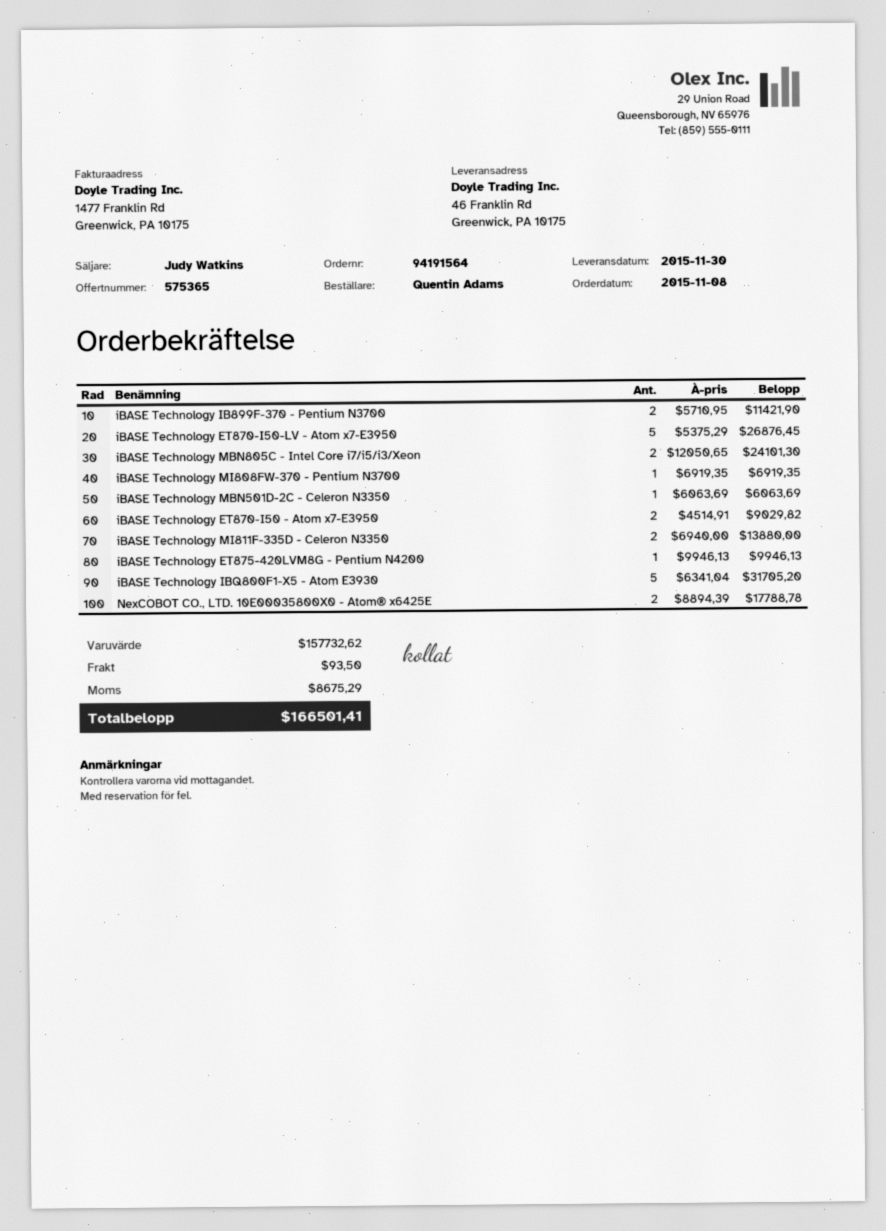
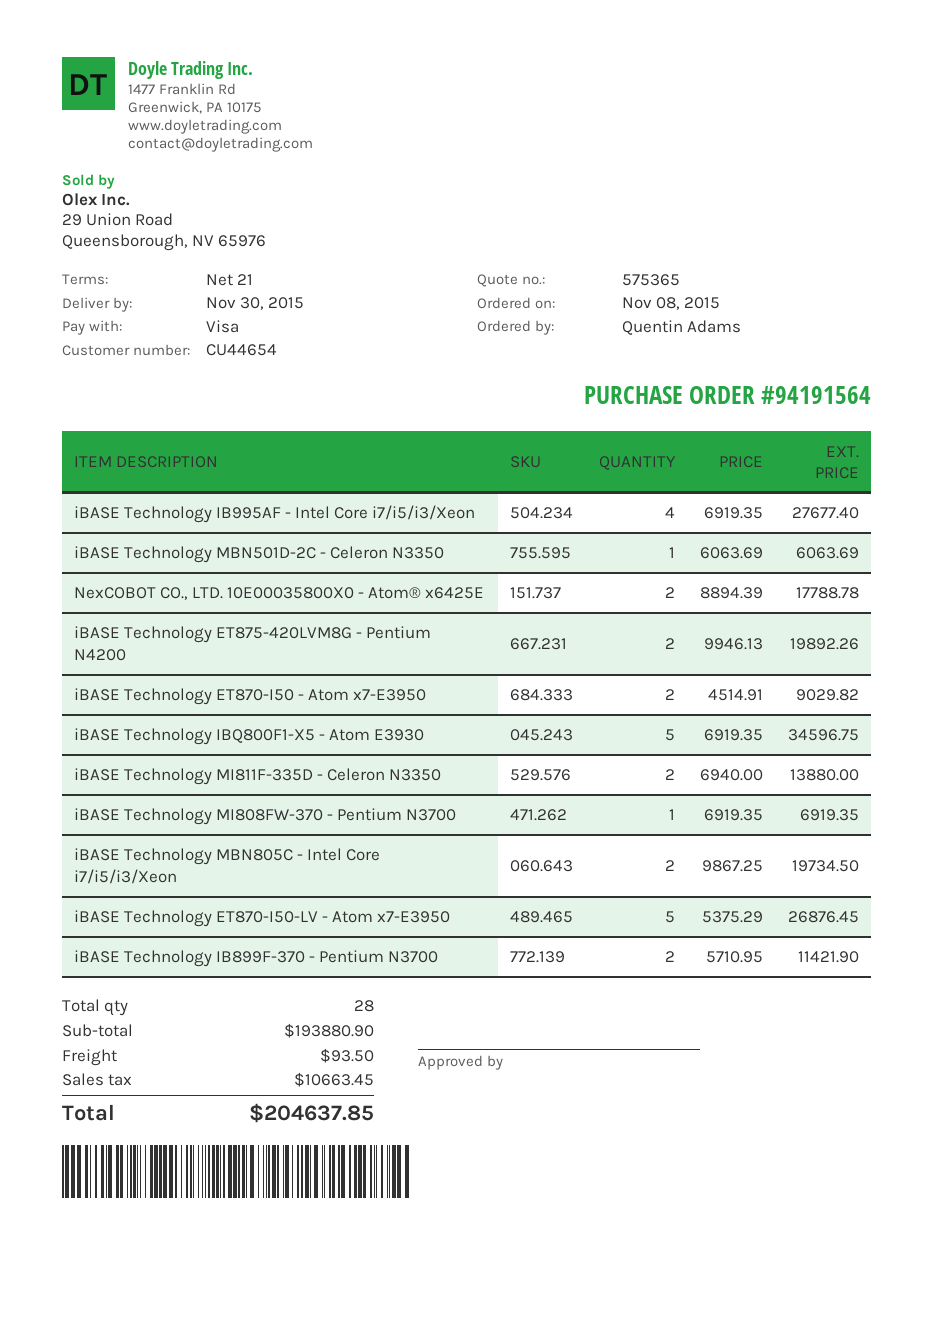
iBASE Technology MBN805C - Intel Core i7/i5/i3/Xeon: 2 x 12050.65 = 24101.30 -> 2 x 9867.25 = 19734.50
iBASE Technology ET875-420LVM8G - Pentium N4200: 1 x 9946.13 = 9946.13 -> 2 x 9946.13 = 19892.26
iBASE Technology IBQ800F1-X5 - Atom E3930: 5 x 6341.04 = 31705.20 -> 5 x 6919.35 = 34596.75
iBASE Technology IB995AF - Intel Core i7/i5/i3/Xeon: none -> 4 x 6919.35 = 27677.40
subtotal: 157732.62 -> 193880.90
tax: 8675.29 -> 10663.45
total: 166501.41 -> 204637.85

